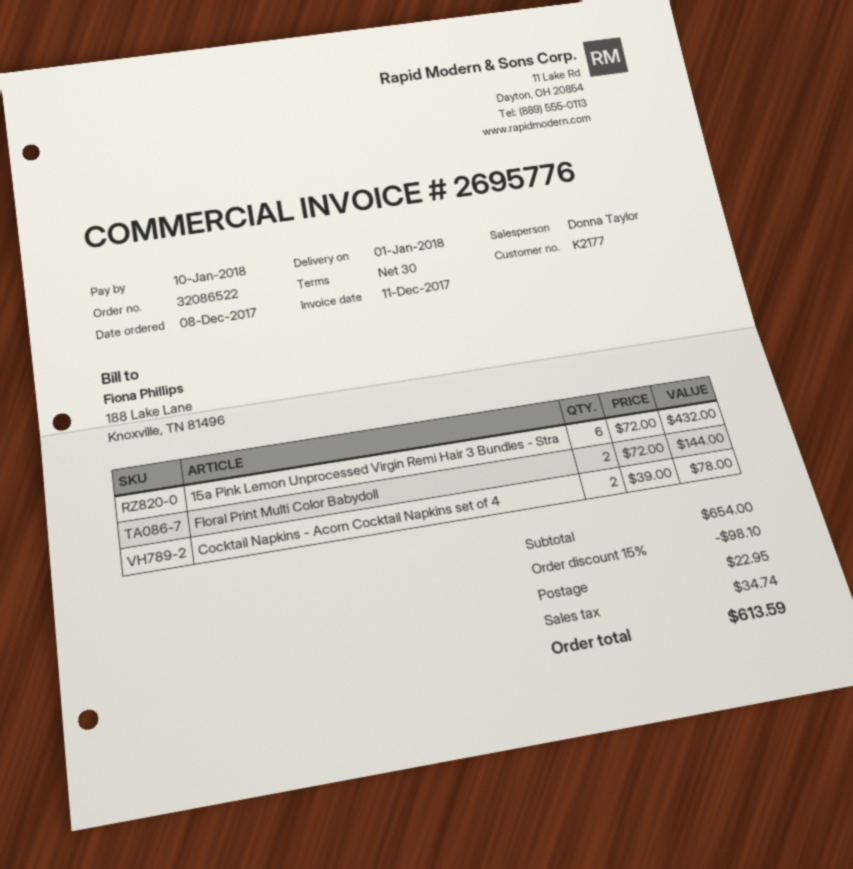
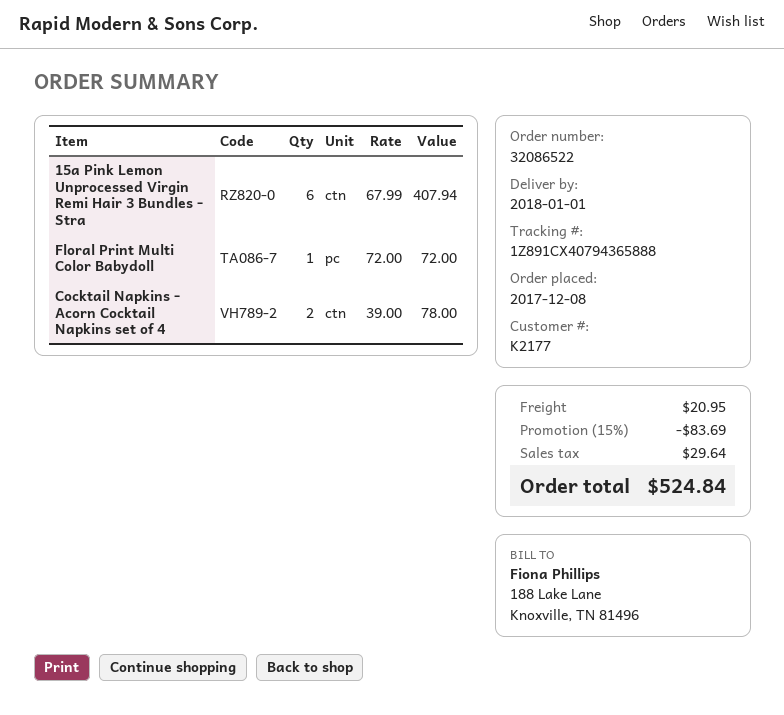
15a Pink Lemon Unprocessed Virgin Remi Hair 3 Bundles - Stra: 6 x 72.00 = 432.00 -> 6 x 67.99 = 407.94
Floral Print Multi Color Babydoll: 2 x 72.00 = 144.00 -> 1 x 72.00 = 72.00
discount: 15% = 98.10 -> 15% = 83.69
shipping: 22.95 -> 20.95
tax: 34.74 -> 29.64
total: 613.59 -> 524.84

